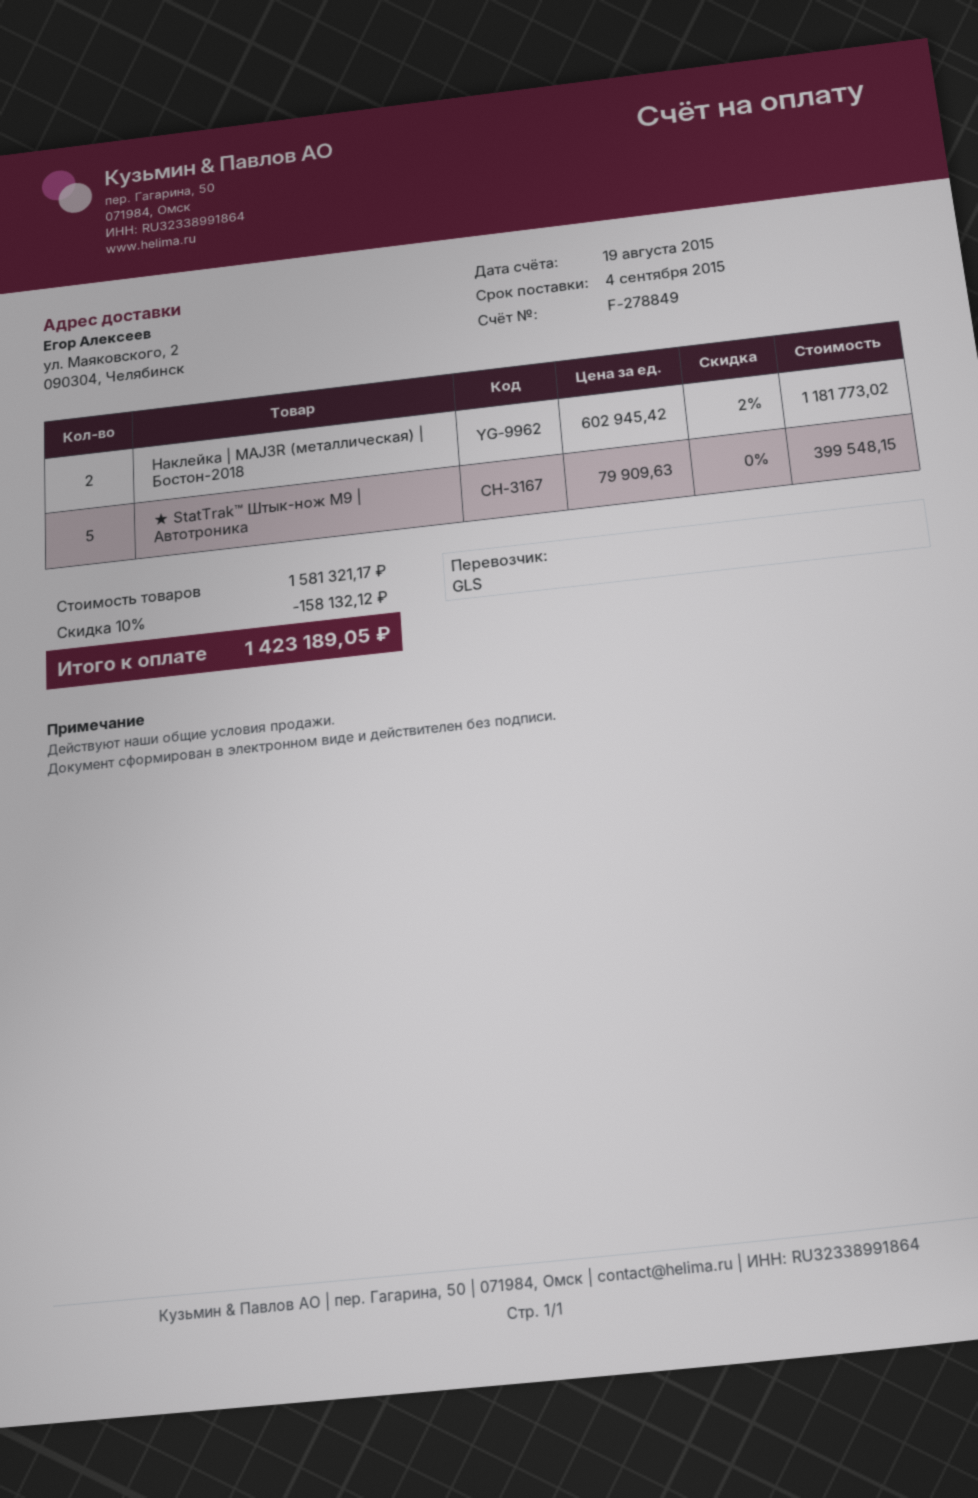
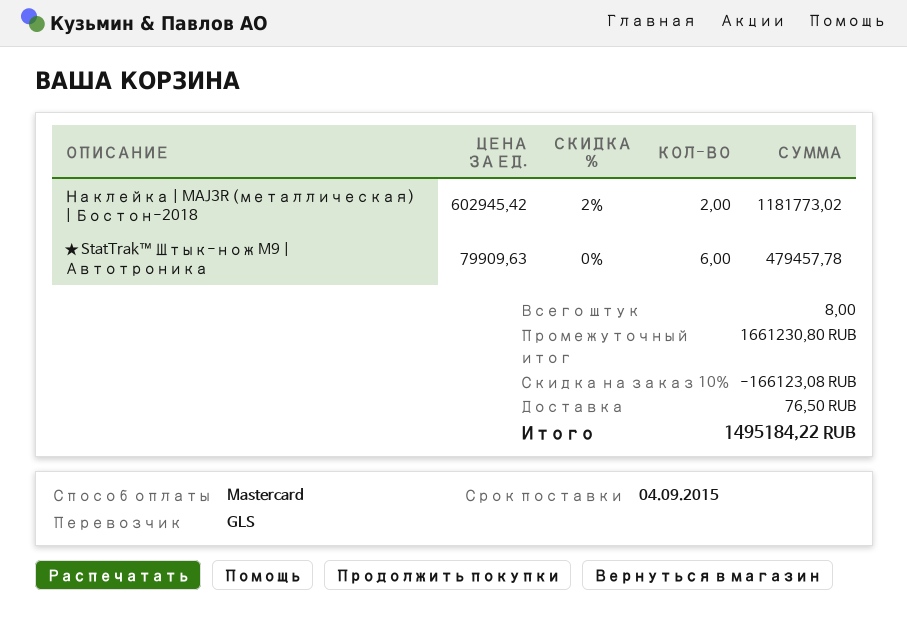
★ StatTrak™ Штык-нож M9 | Автотроника: 5 x 79909.63 = 399548.15 -> 6 x 79909.63 = 479457.78
subtotal: 1581321.17 -> 1661230.80
discount: 10% = 158132.12 -> 10% = 166123.08
shipping: none -> 76.50
total: 1423189.05 -> 1495184.22

